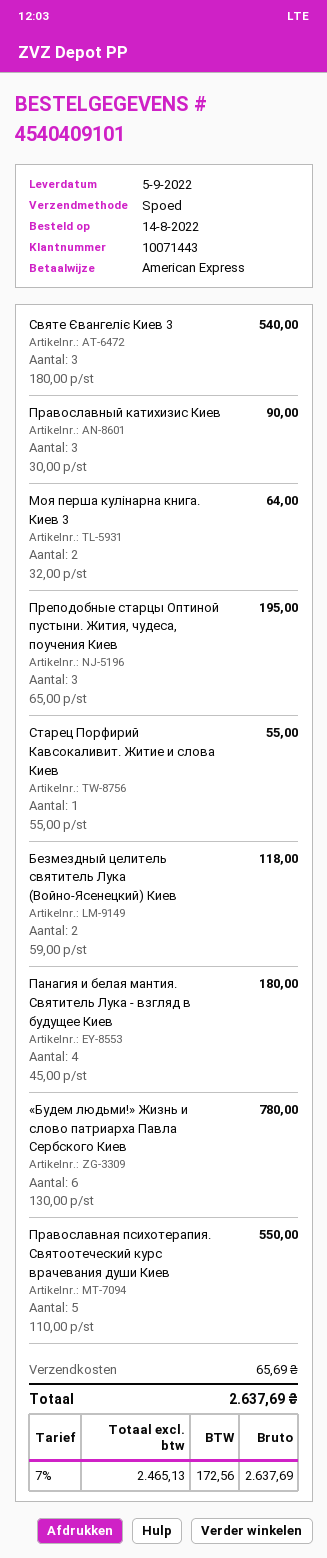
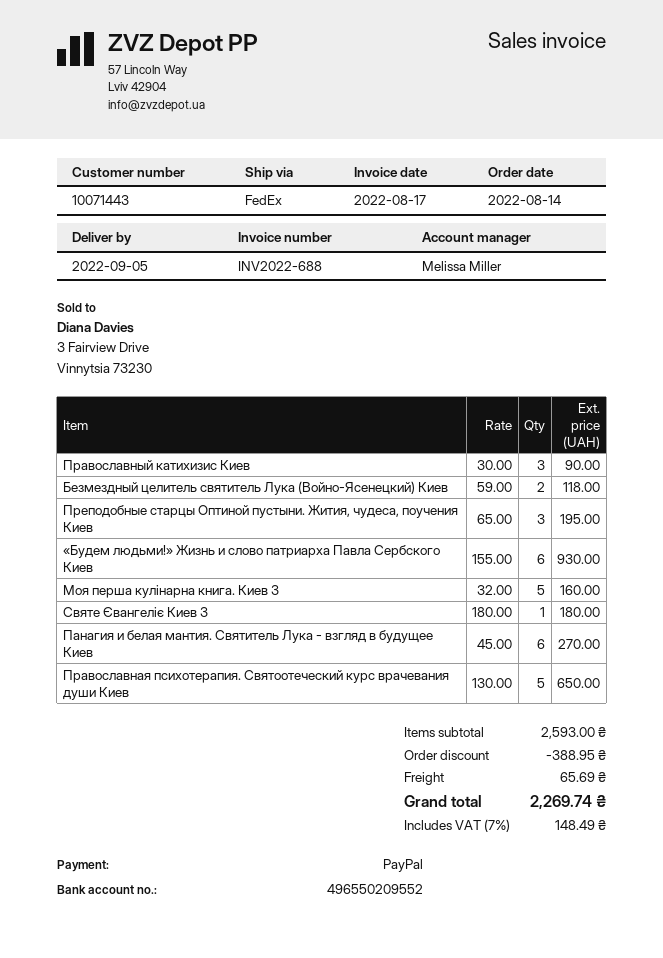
payment method: American Express -> PayPal
shipping method: express -> FedEx
Святе Євангеліє Киев 3: 3 x 180.00 = 540.00 -> 1 x 180.00 = 180.00
Моя перша кулінарна книга. Киев 3: 2 x 32.00 = 64.00 -> 5 x 32.00 = 160.00
Старец Порфирий Кавсокаливит. Житие и слова Киев: 1 x 55.00 = 55.00 -> none
Панагия и белая мантия. Святитель Лука - взгляд в будущее Киев: 4 x 45.00 = 180.00 -> 6 x 45.00 = 270.00
«Будем людьми!» Жизнь и слово патриарха Павла Сербского Киев: 6 x 130.00 = 780.00 -> 6 x 155.00 = 930.00
Православная психотерапия. Святоотеческий курс врачевания души Киев: 5 x 110.00 = 550.00 -> 5 x 130.00 = 650.00
discount: none -> 388.95
tax: 7% = 172.56 -> 7% = 148.49
total: 2637.69 -> 2269.74

